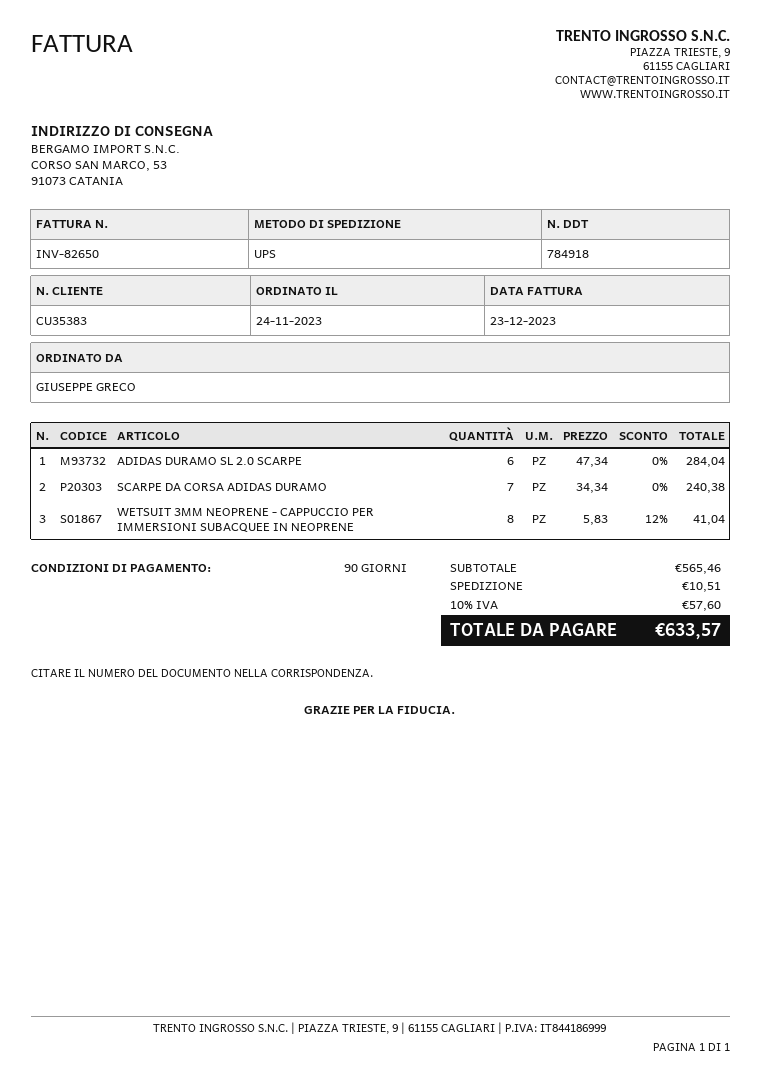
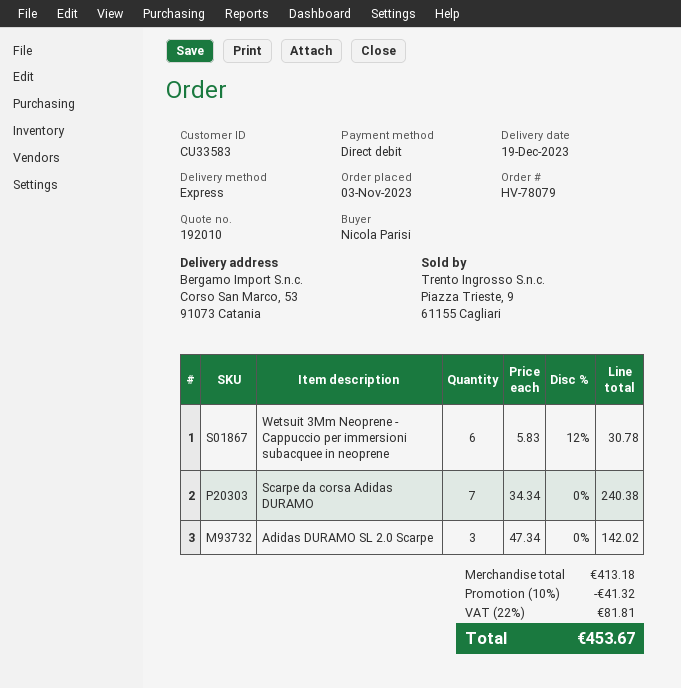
order date: 2023-11-24 -> 2023-11-03
customer number: CU35383 -> CU33583
ordered by: GIUSEPPE GRECO -> Nicola Parisi
shipping method: UPS -> express
ADIDAS DURAMO SL 2.0 SCARPE: 6 x 47.34 = 284.04 -> 3 x 47.34 = 142.02
WETSUIT 3MM NEOPRENE - CAPPUCCIO PER IMMERSIONI SUBACQUEE IN NEOPRENE: 8 x 5.83 - 12% = 41.04 -> 6 x 5.83 - 12% = 30.78
subtotal: 565.46 -> 413.18
discount: none -> 10% = 41.32
shipping: 10.51 -> none
tax: 10% = 57.60 -> 22% = 81.81
total: 633.57 -> 453.67

